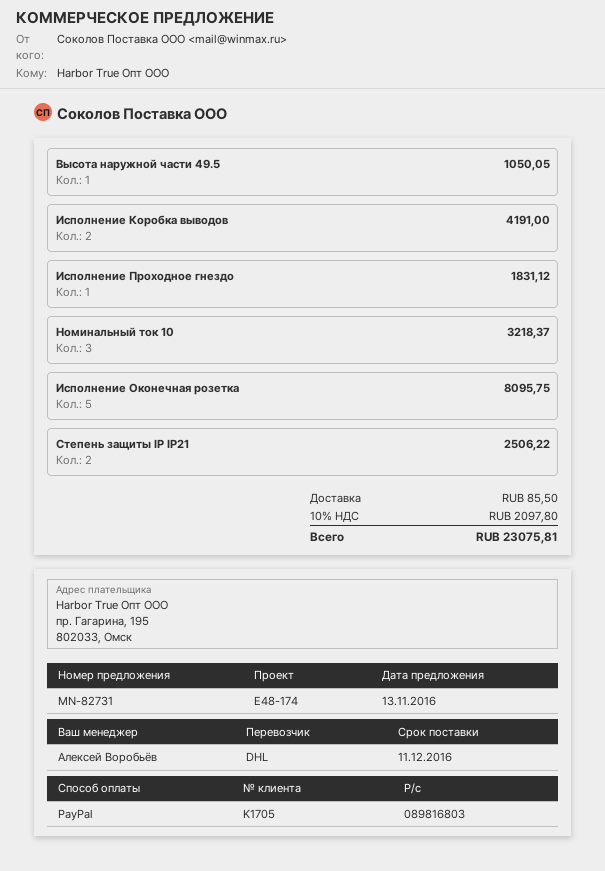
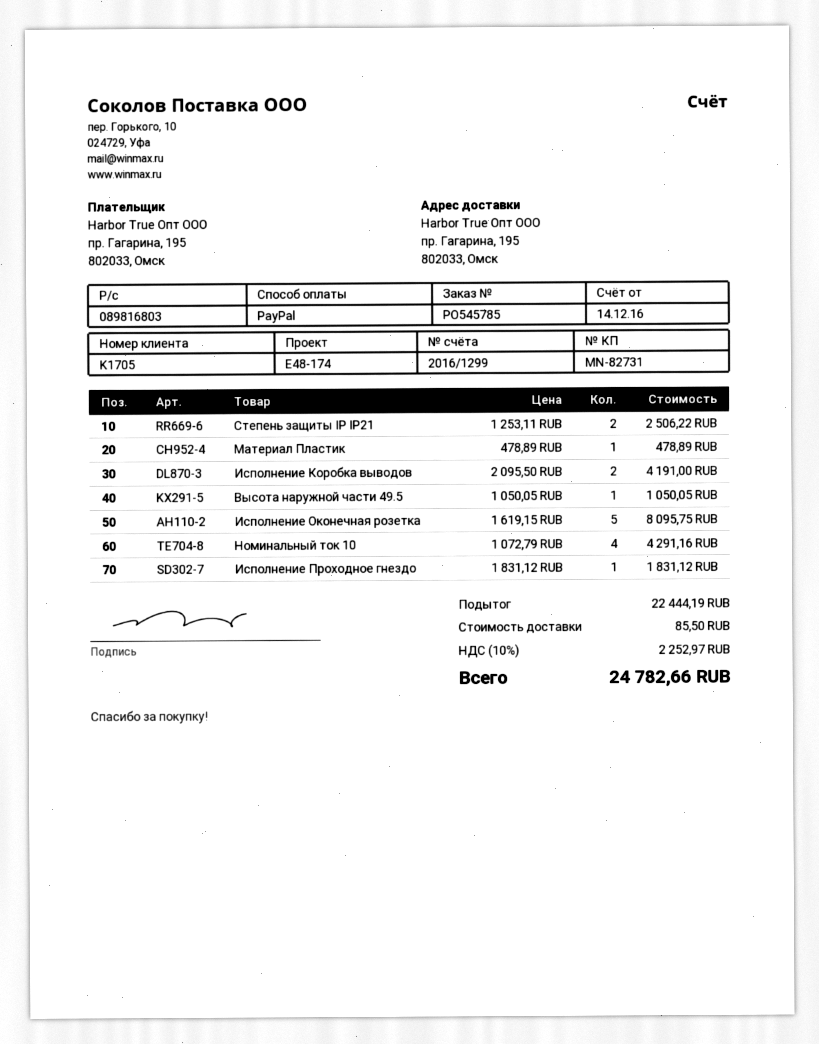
Номинальный ток 10: 3 for 3218.37 -> 4 for 4291.16
Материал Пластик: none -> 1 for 478.89
tax: 10% = 2097.80 -> 10% = 2252.97
total: 23075.81 -> 24782.66

